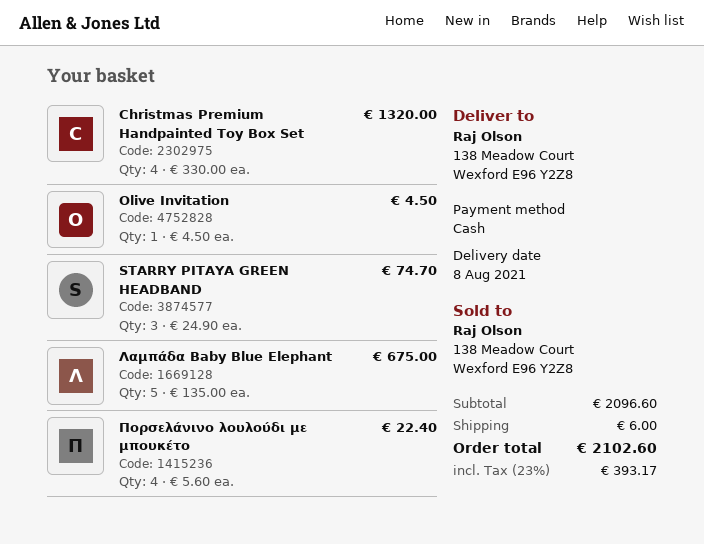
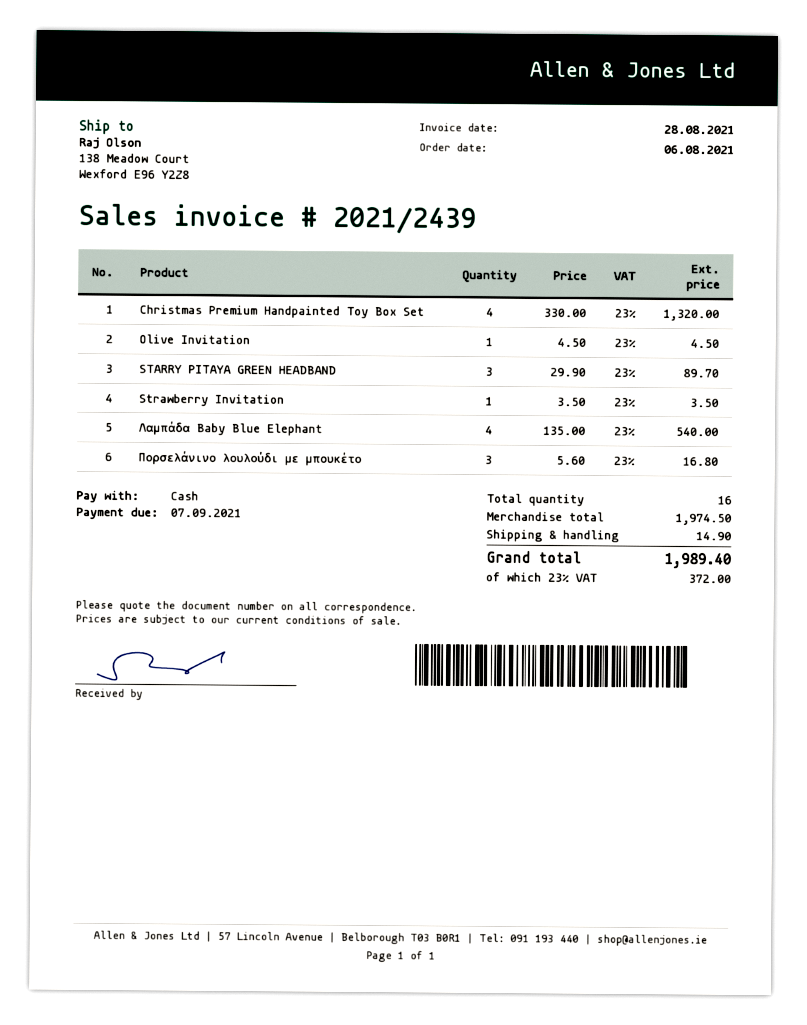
STARRY PITAYA GREEN HEADBAND: 3 x 24.90 = 74.70 -> 3 x 29.90 = 89.70
Λαμπάδα Baby Blue Elephant: 5 x 135.00 = 675.00 -> 4 x 135.00 = 540.00
Πορσελάνινο λουλούδι με μπουκέτο: 4 x 5.60 = 22.40 -> 3 x 5.60 = 16.80
Strawberry Invitation: none -> 1 x 3.50 = 3.50
subtotal: 2096.60 -> 1974.50
shipping: 6.00 -> 14.90
tax: 23% = 393.17 -> 23% = 372.00
total: 2102.60 -> 1989.40

